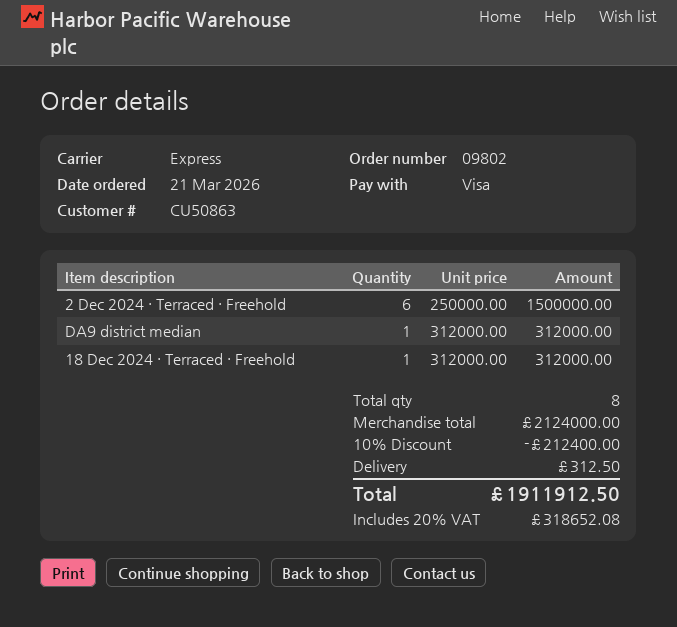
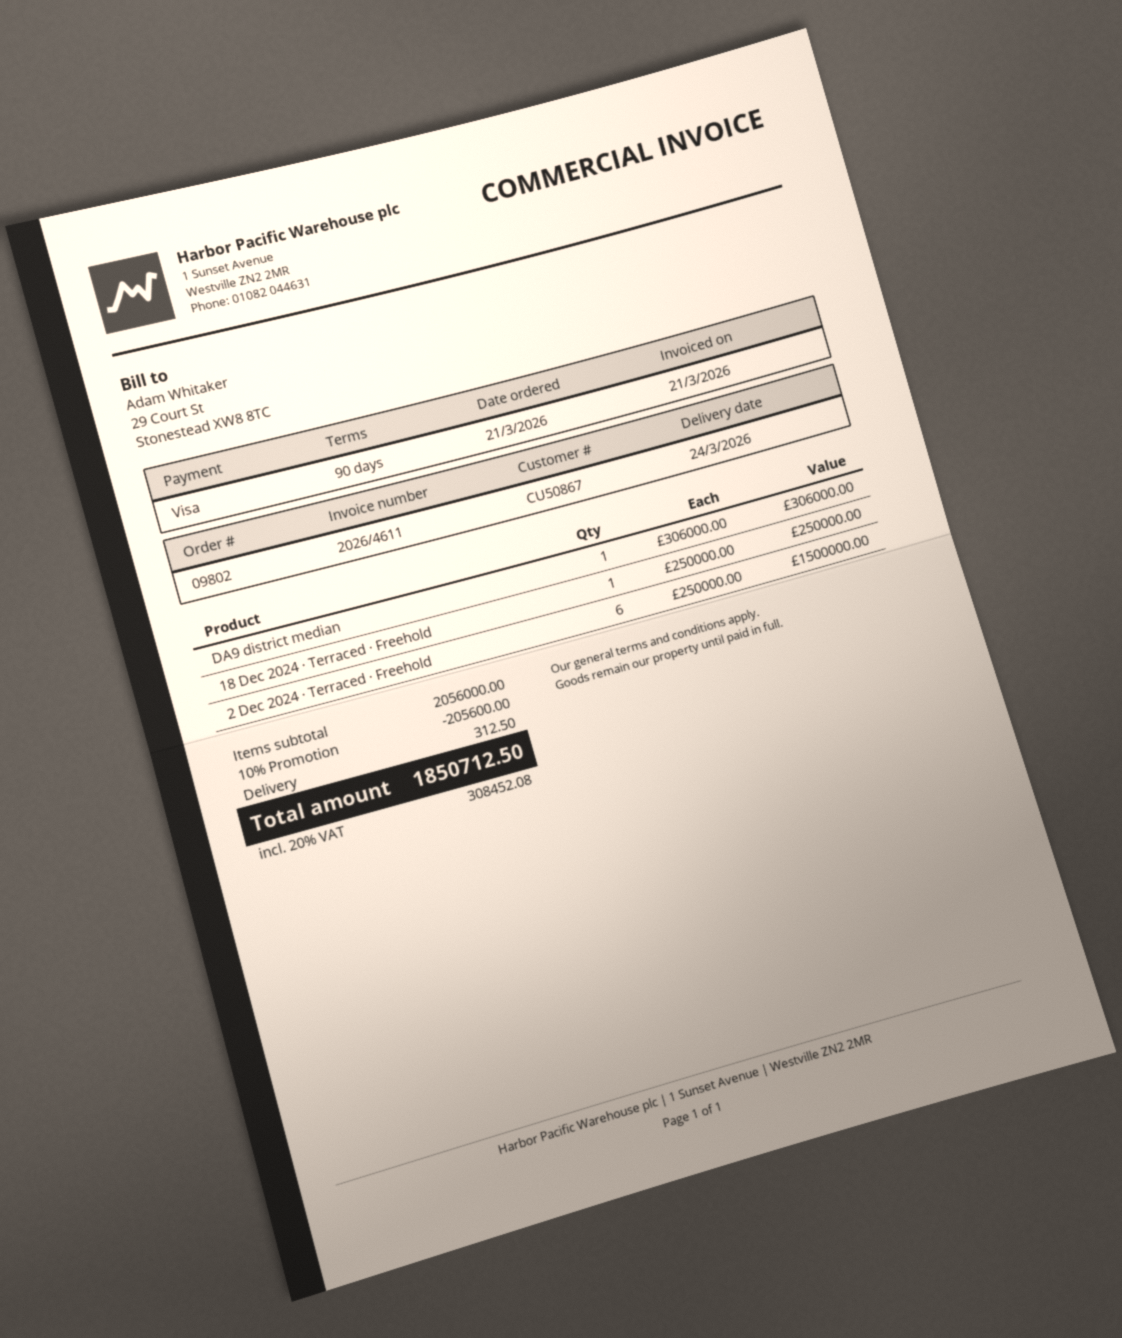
customer number: CU50863 -> CU50867
DA9 district median: 1 x 312000.00 = 312000.00 -> 1 x 306000.00 = 306000.00
18 Dec 2024 · Terraced · Freehold: 1 x 312000.00 = 312000.00 -> 1 x 250000.00 = 250000.00
subtotal: 2124000.00 -> 2056000.00
discount: 10% = 212400.00 -> 10% = 205600.00
tax: 20% = 318652.08 -> 20% = 308452.08
total: 1911912.50 -> 1850712.50

